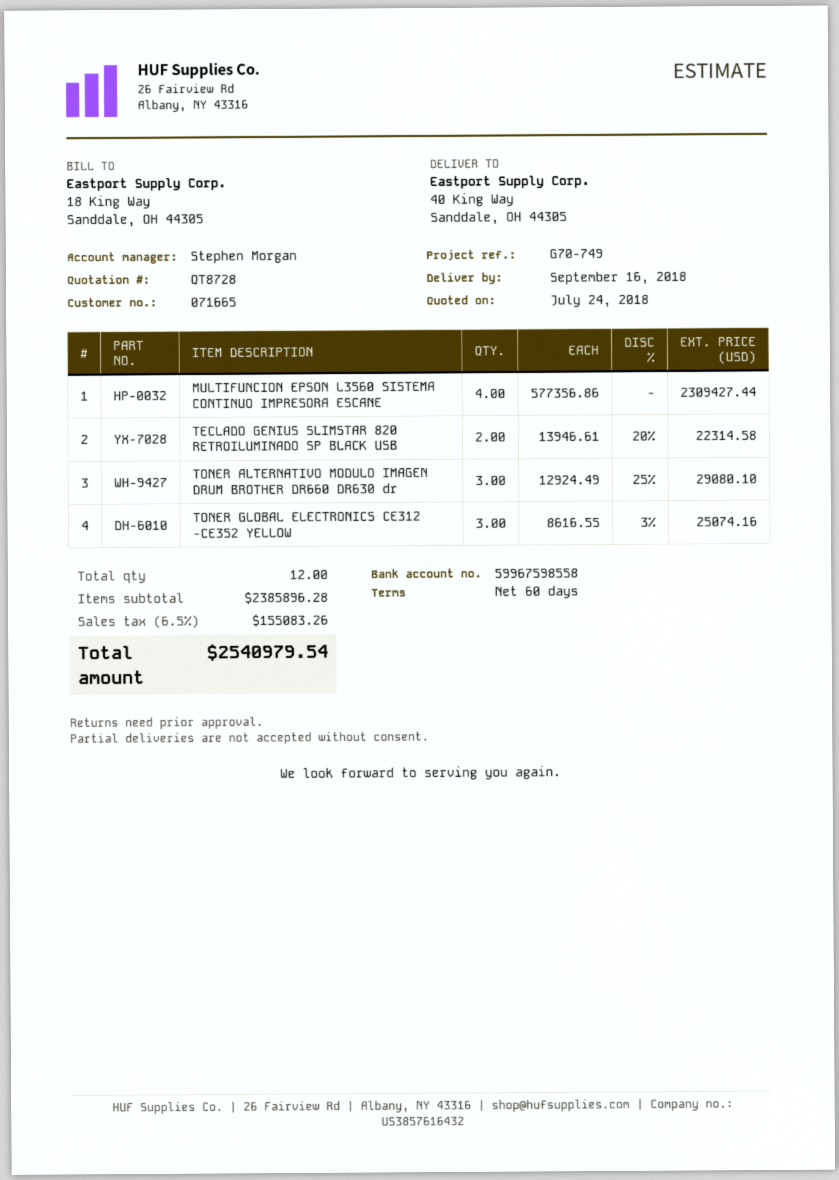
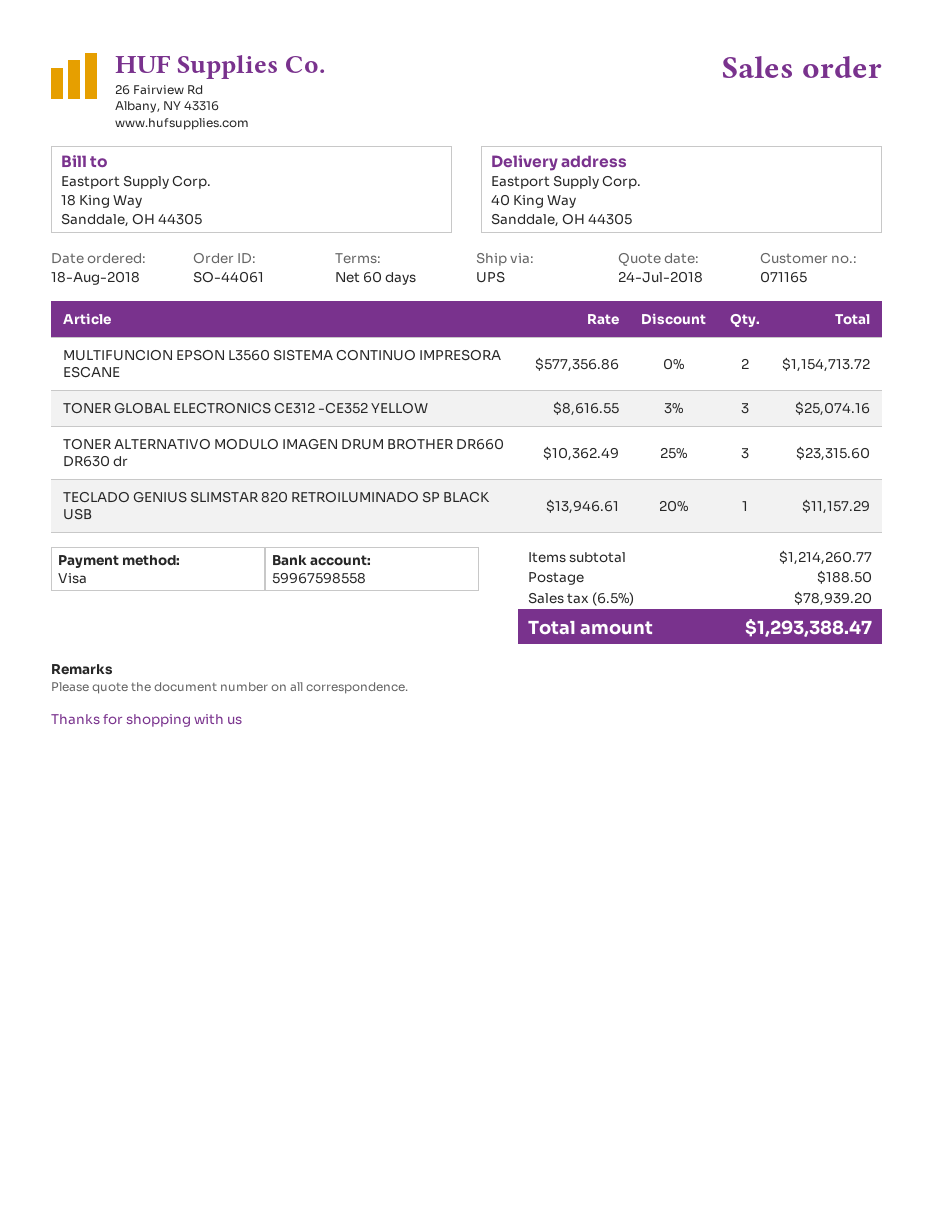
customer number: 071665 -> 071165
MULTIFUNCION EPSON L3560 SISTEMA CONTINUO IMPRESORA ESCANE: 4 x 577356.86 = 2309427.44 -> 2 x 577356.86 = 1154713.72
TECLADO GENIUS SLIMSTAR 820 RETROILUMINADO SP BLACK USB: 2 x 13946.61 - 20% = 22314.58 -> 1 x 13946.61 - 20% = 11157.29
TONER ALTERNATIVO MODULO IMAGEN DRUM BROTHER DR660 DR630 dr: 3 x 12924.49 - 25% = 29080.10 -> 3 x 10362.49 - 25% = 23315.60
subtotal: 2385896.28 -> 1214260.77
shipping: none -> 188.50
tax: 6.5% = 155083.26 -> 6.5% = 78939.20
total: 2540979.54 -> 1293388.47

